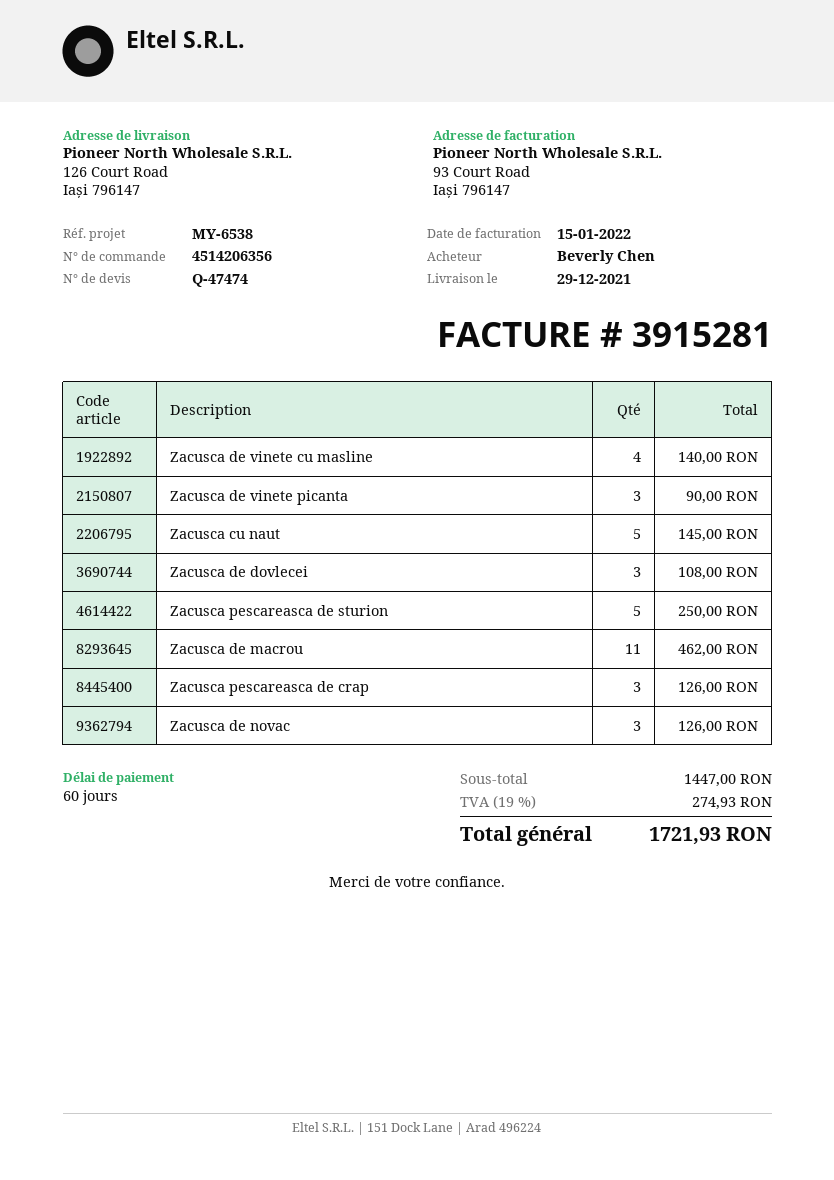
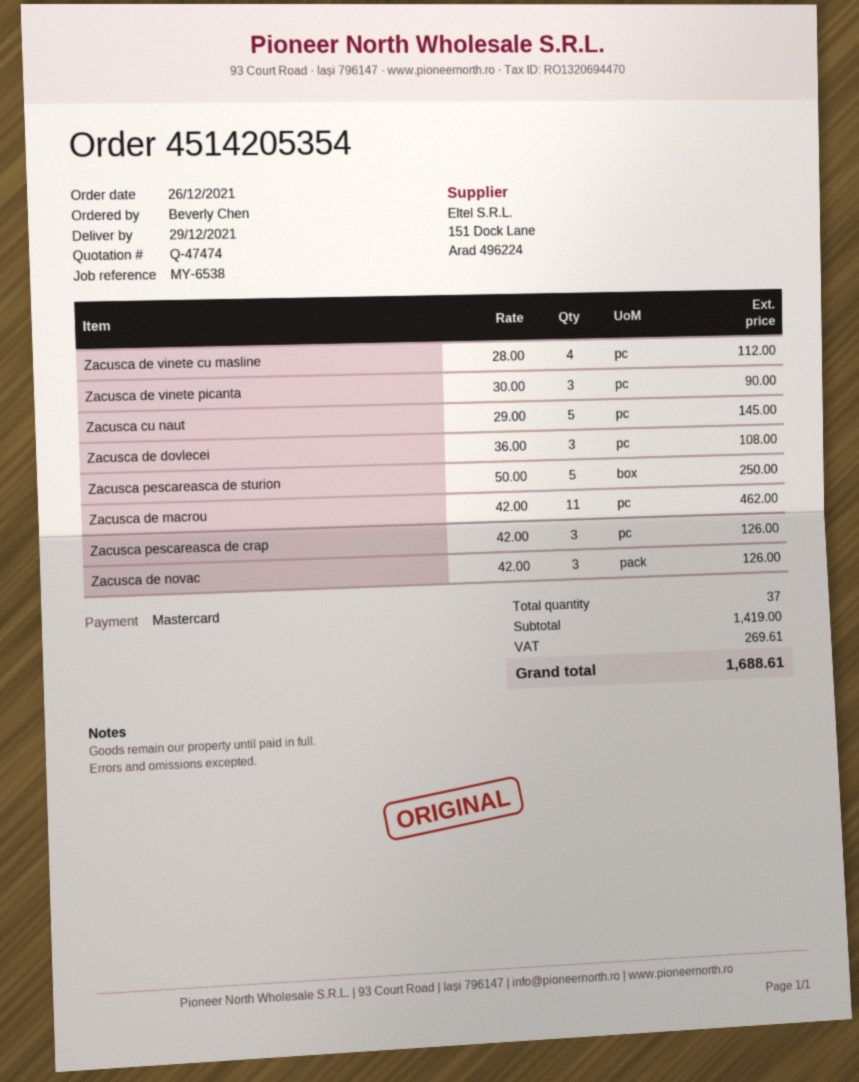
order number: 4514206356 -> 4514205354
Zacusca de vinete cu masline: 4 for 140.00 -> 4 for 112.00
subtotal: 1447.00 -> 1419.00
tax: 274.93 -> 269.61
total: 1721.93 -> 1688.61

